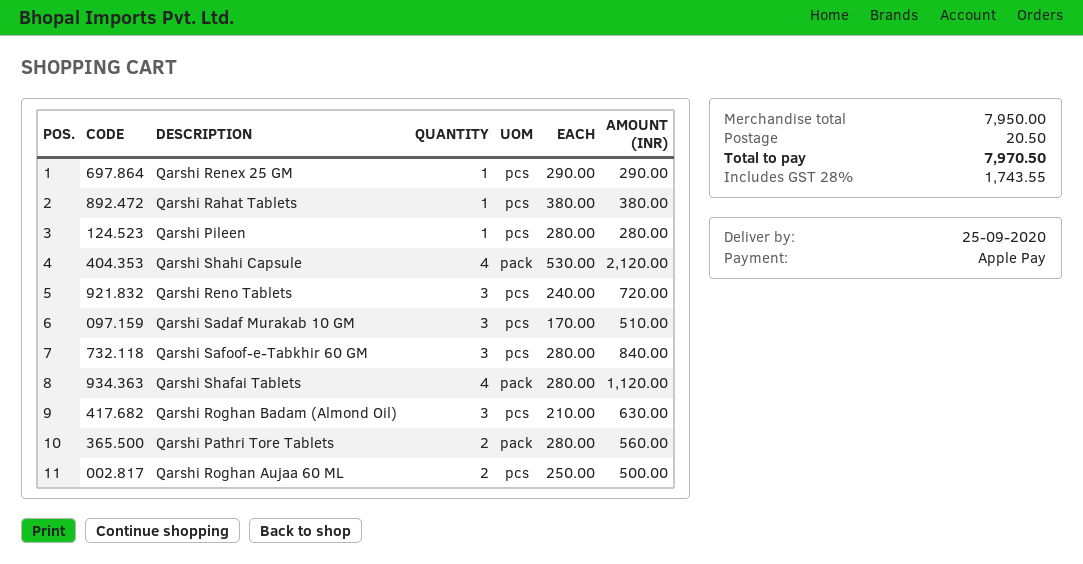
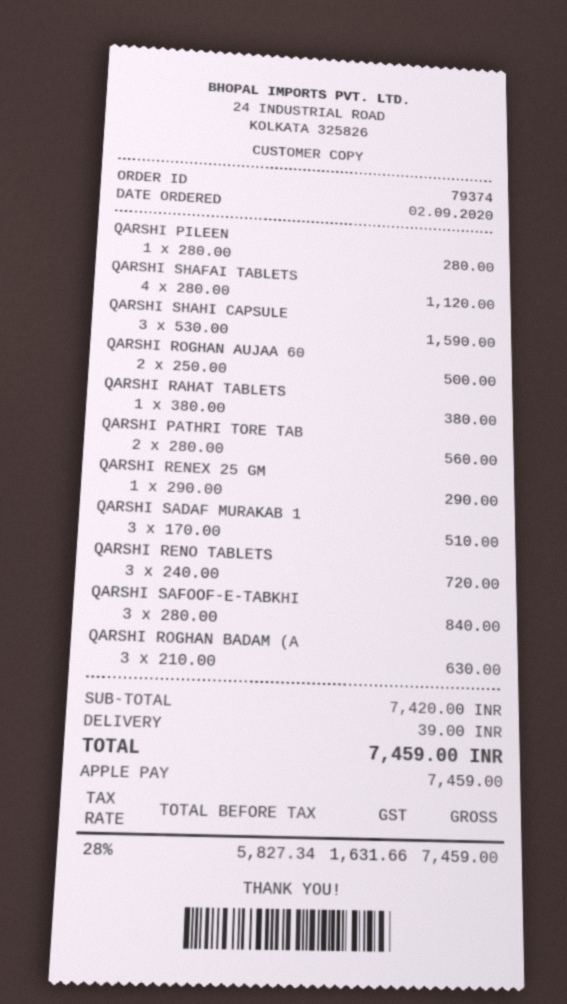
Qarshi Shahi Capsule: 4 x 530.00 = 2120.00 -> 3 x 530.00 = 1590.00
subtotal: 7950.00 -> 7420.00
shipping: 20.50 -> 39.00
tax: 28% = 1743.55 -> 28% = 1631.66
total: 7970.50 -> 7459.00

